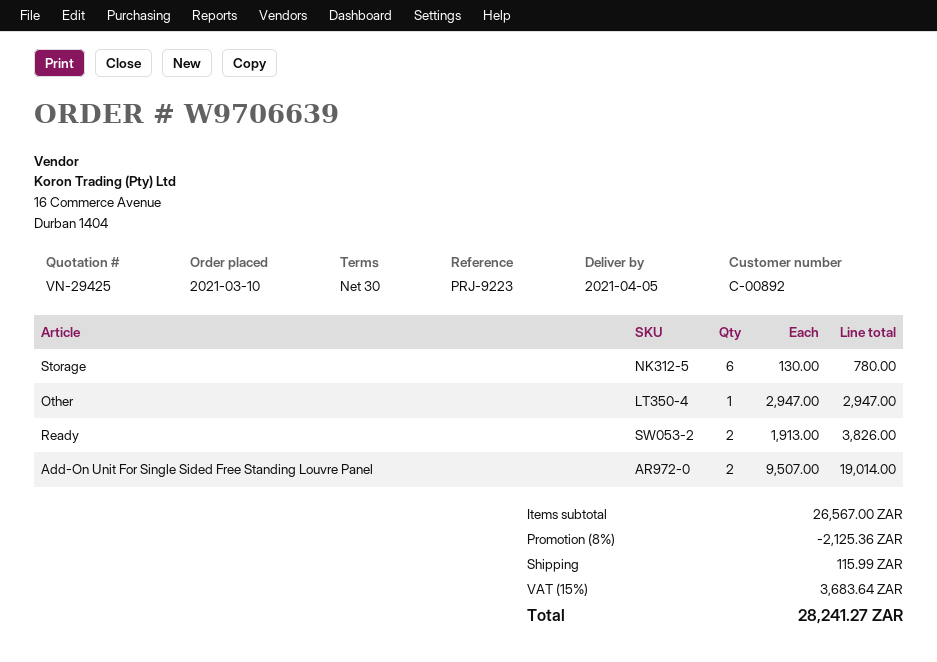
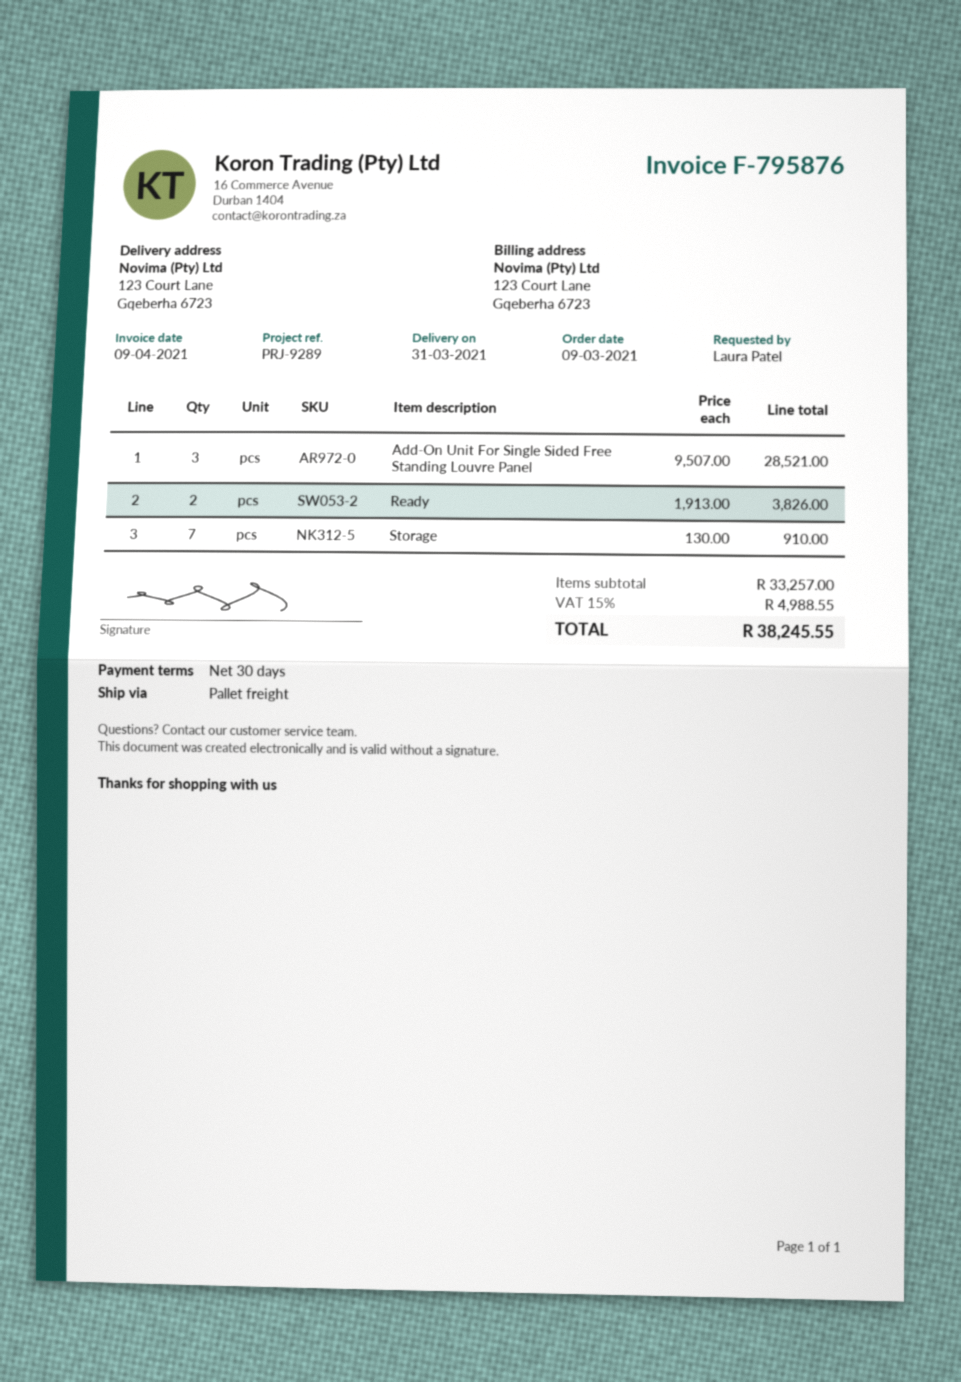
order date: 2021-03-10 -> 2021-03-09
delivery date: 2021-04-05 -> 2021-03-31
reference: PRJ-9223 -> PRJ-9289
Storage: 6 x 130.00 = 780.00 -> 7 x 130.00 = 910.00
Other: 1 x 2947.00 = 2947.00 -> none
Add-On Unit For Single Sided Free Standing Louvre Panel: 2 x 9507.00 = 19014.00 -> 3 x 9507.00 = 28521.00
subtotal: 26567.00 -> 33257.00
discount: 8% = 2125.36 -> none
shipping: 115.99 -> none
tax: 15% = 3683.64 -> 15% = 4988.55
total: 28241.27 -> 38245.55

